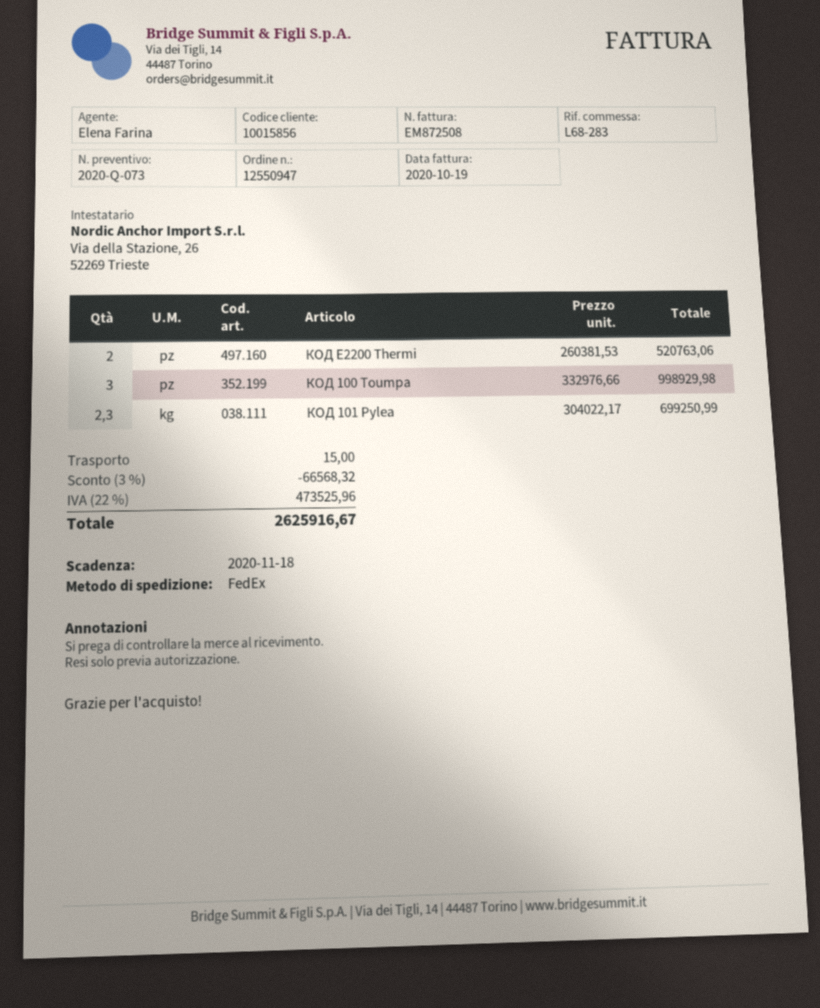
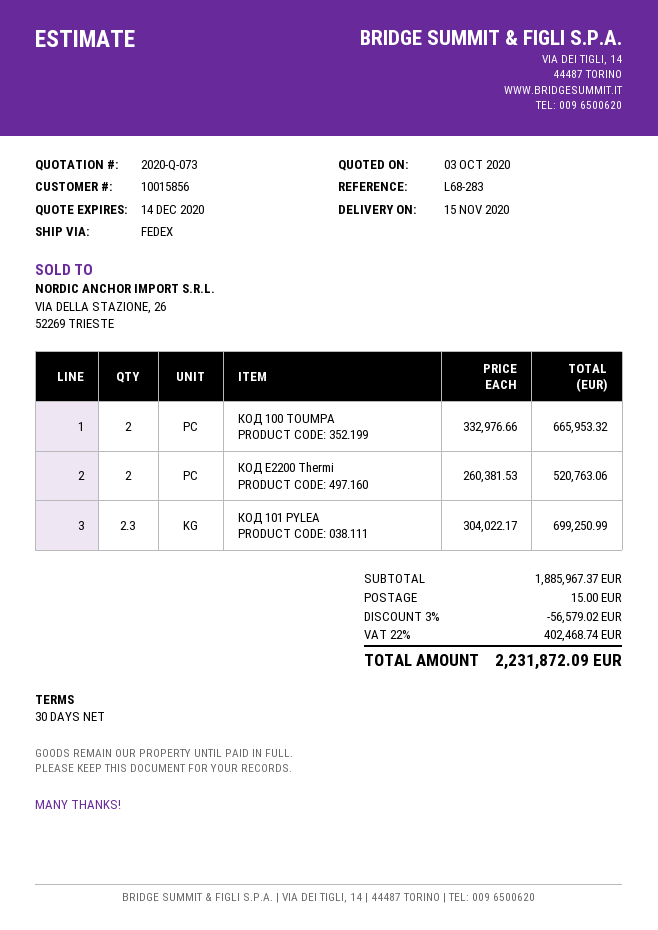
КОД 100 Toumpa: 3 x 332976.66 = 998929.98 -> 2 x 332976.66 = 665953.32
discount: 3% = 66568.32 -> 3% = 56579.02
tax: 22% = 473525.96 -> 22% = 402468.74
total: 2625916.67 -> 2231872.09

